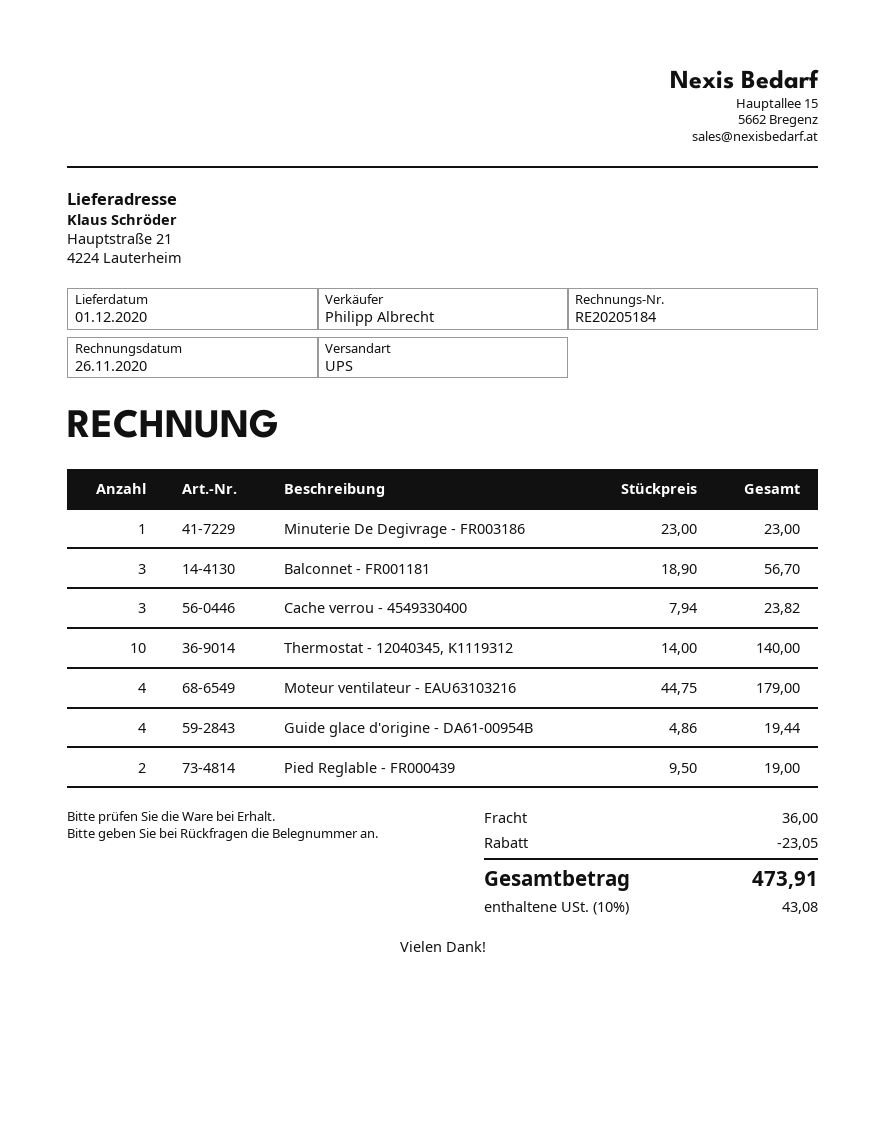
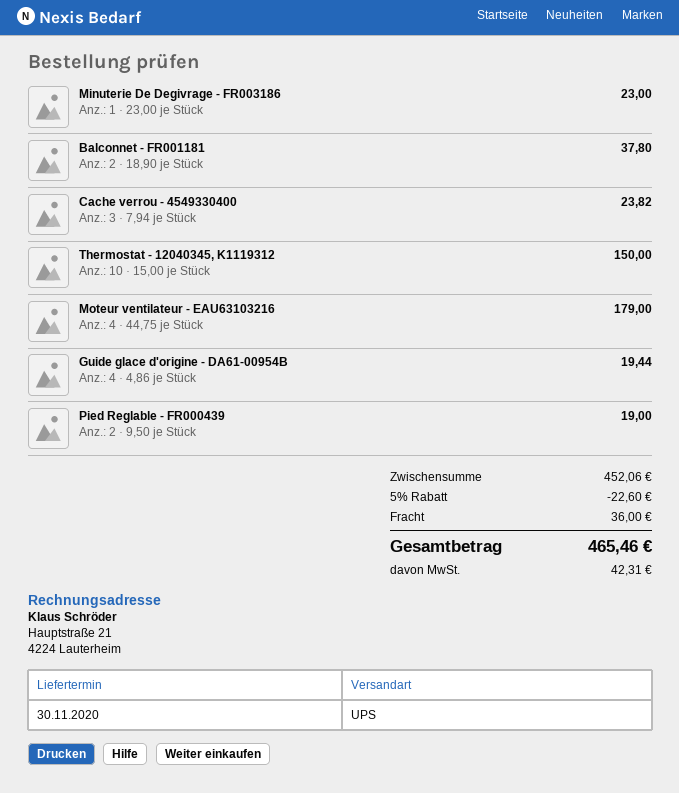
delivery date: 2020-12-01 -> 2020-11-30
Balconnet - FR001181: 3 x 18.90 = 56.70 -> 2 x 18.90 = 37.80
Thermostat - 12040345, K1119312: 10 x 14.00 = 140.00 -> 10 x 15.00 = 150.00
discount: 23.05 -> 22.60
tax: 43.08 -> 42.31
total: 473.91 -> 465.46

